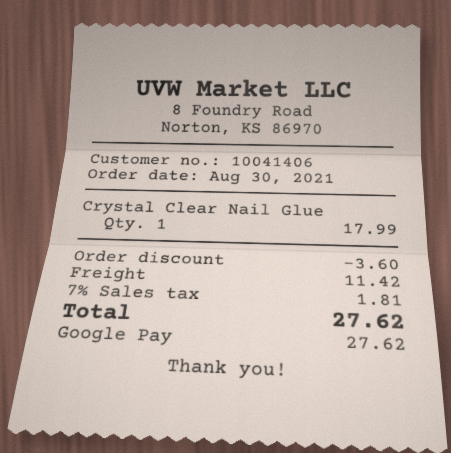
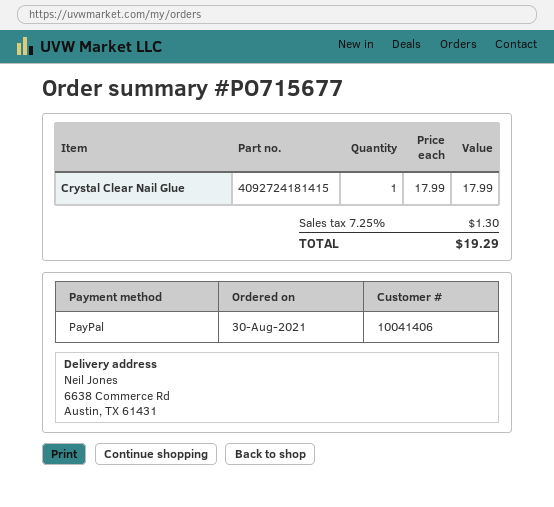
payment method: Google Pay -> PayPal
discount: 3.60 -> none
shipping: 11.42 -> none
tax: 7% = 1.81 -> 7.25% = 1.30
total: 27.62 -> 19.29

